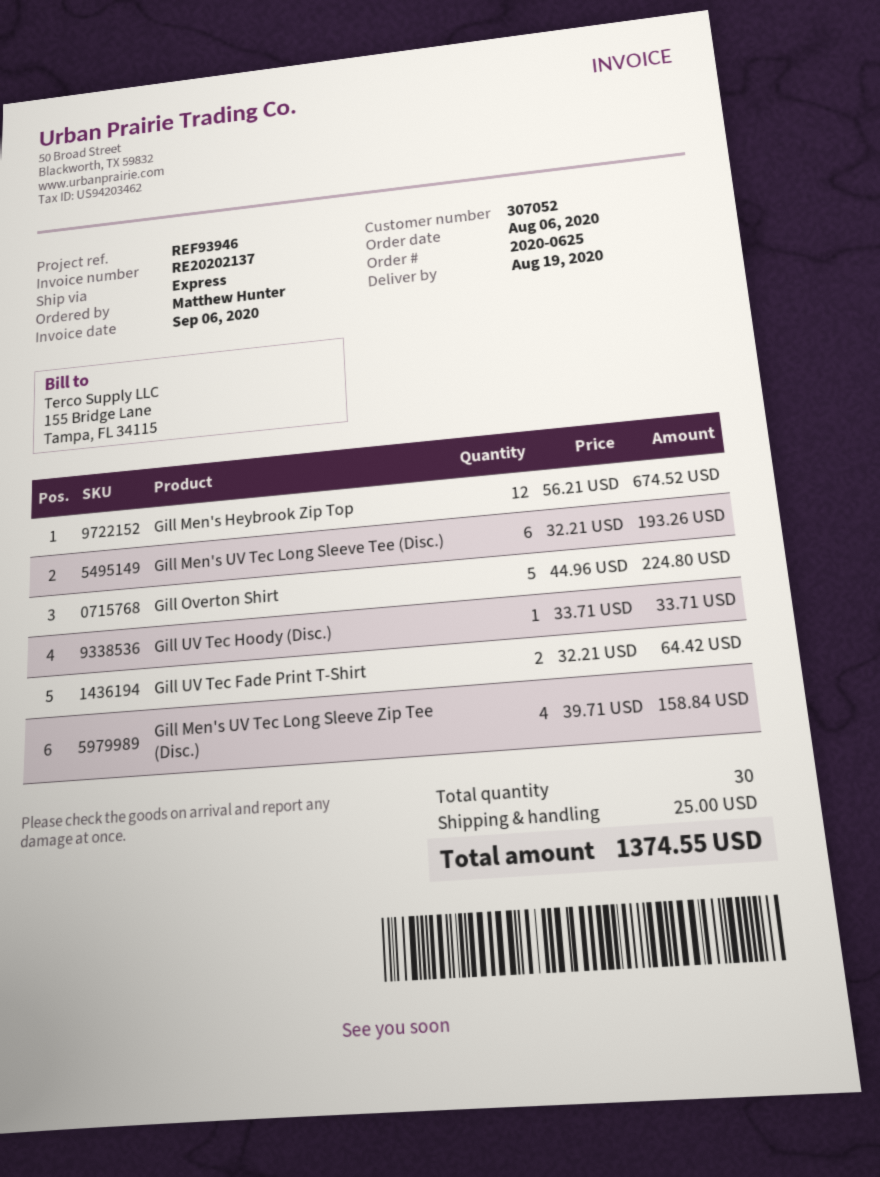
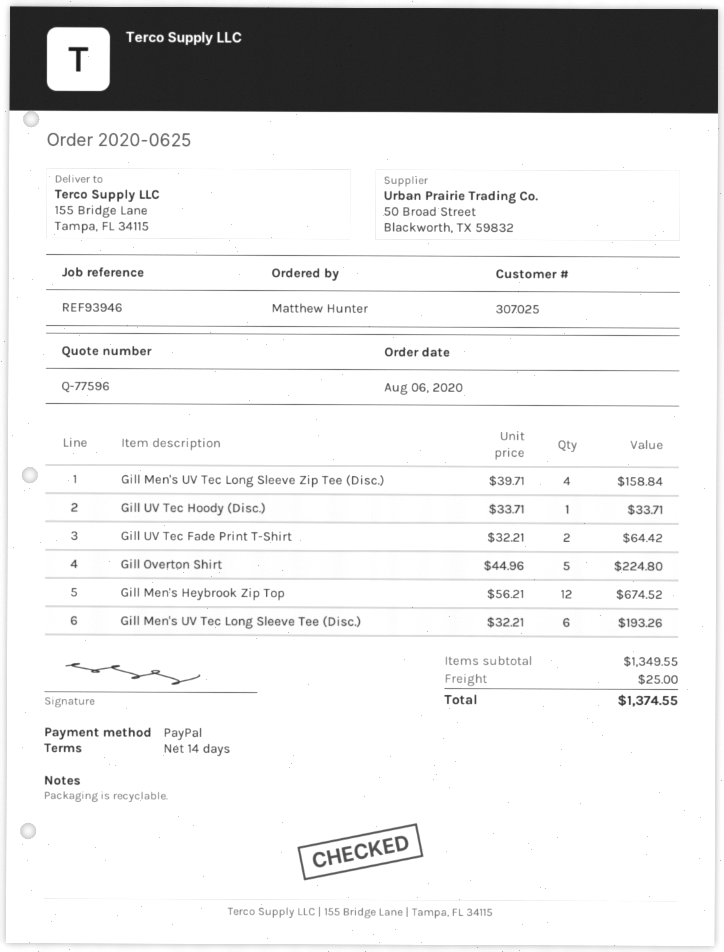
customer number: 307052 -> 307025

